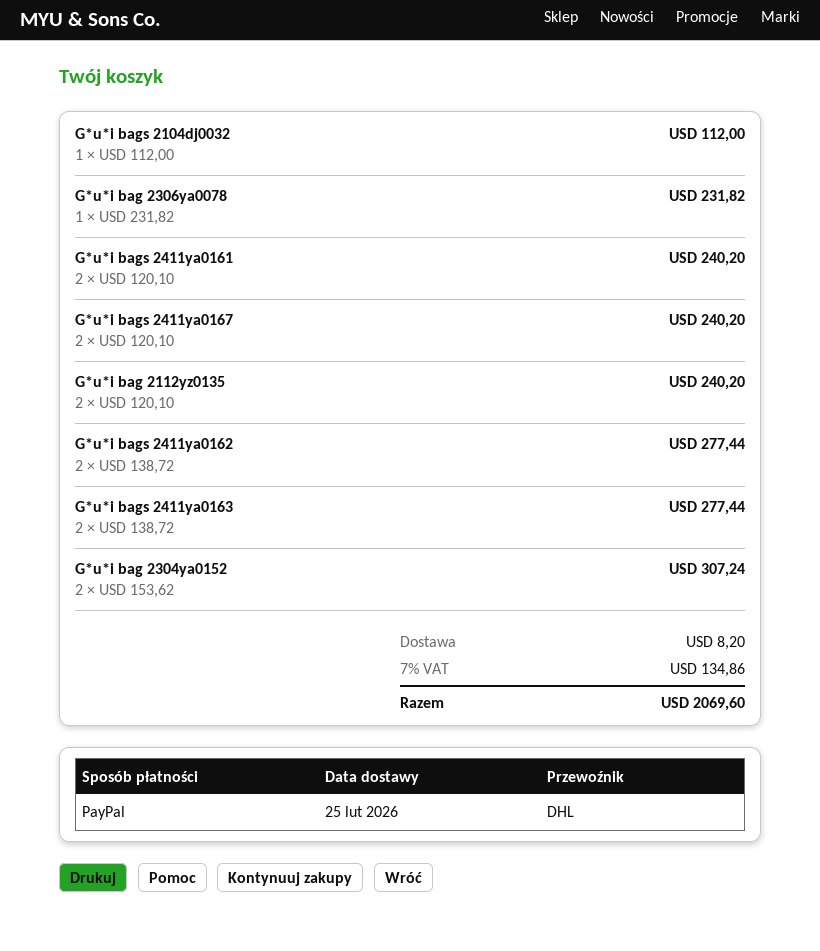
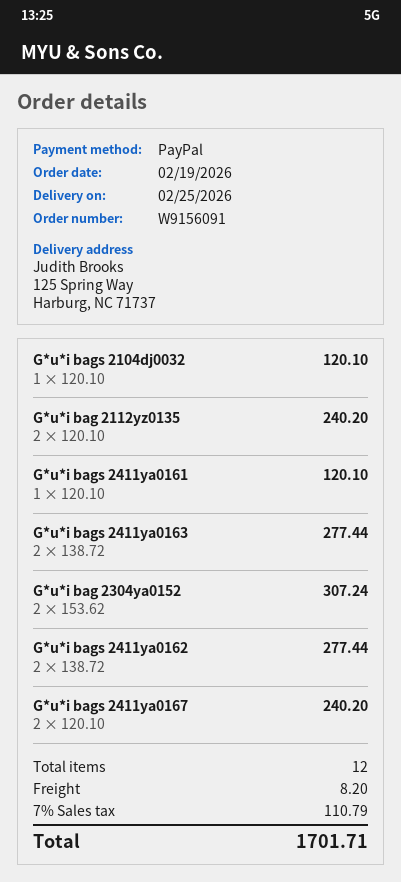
G*u*i bags 2104dj0032: 1 x 112.00 = 112.00 -> 1 x 120.10 = 120.10
G*u*i bag 2306ya0078: 1 x 231.82 = 231.82 -> none
G*u*i bags 2411ya0161: 2 x 120.10 = 240.20 -> 1 x 120.10 = 120.10
tax: 7% = 134.86 -> 7% = 110.79
total: 2069.60 -> 1701.71

